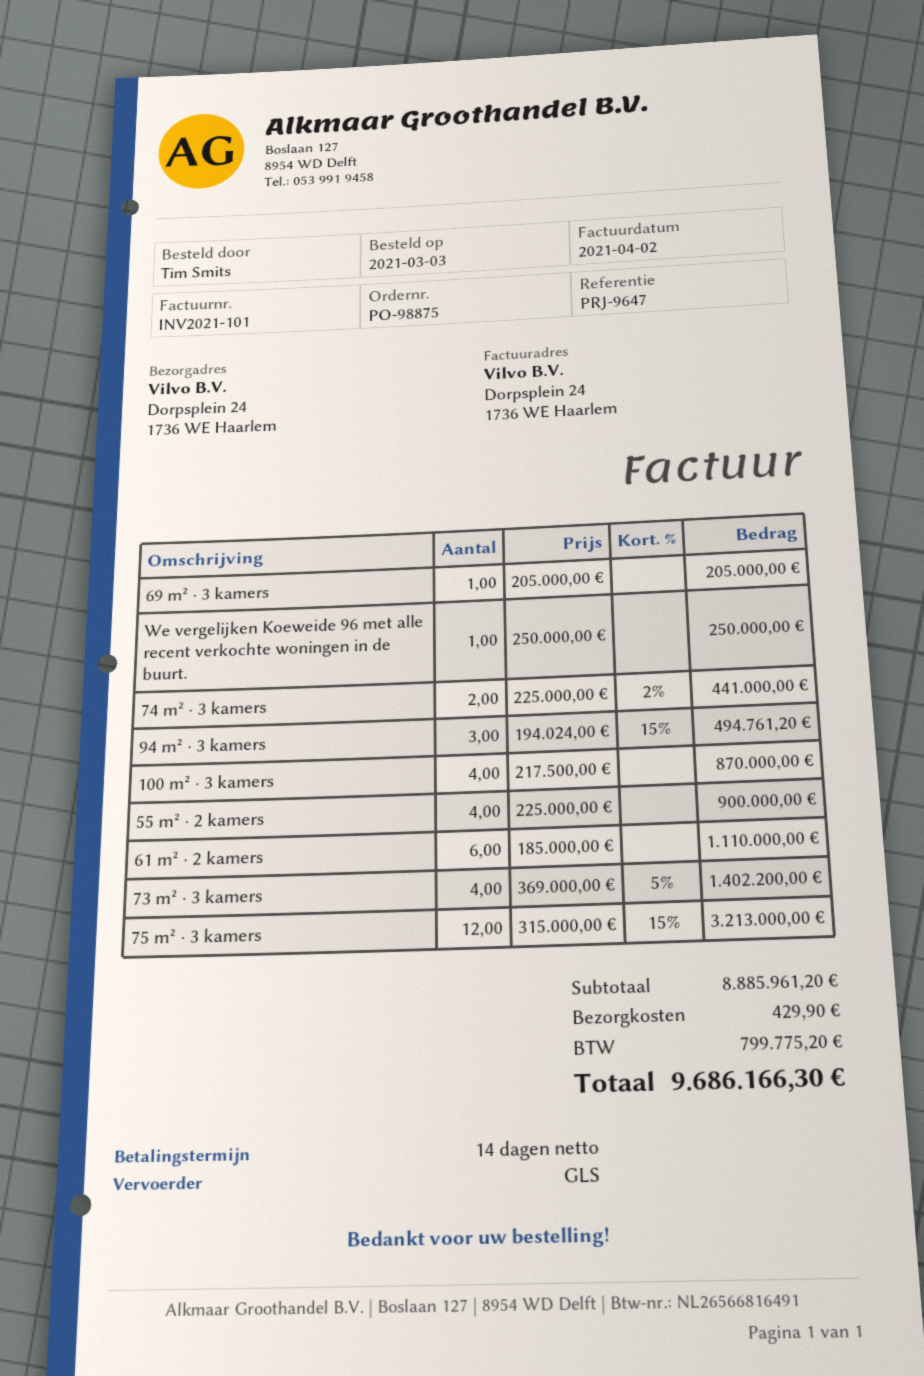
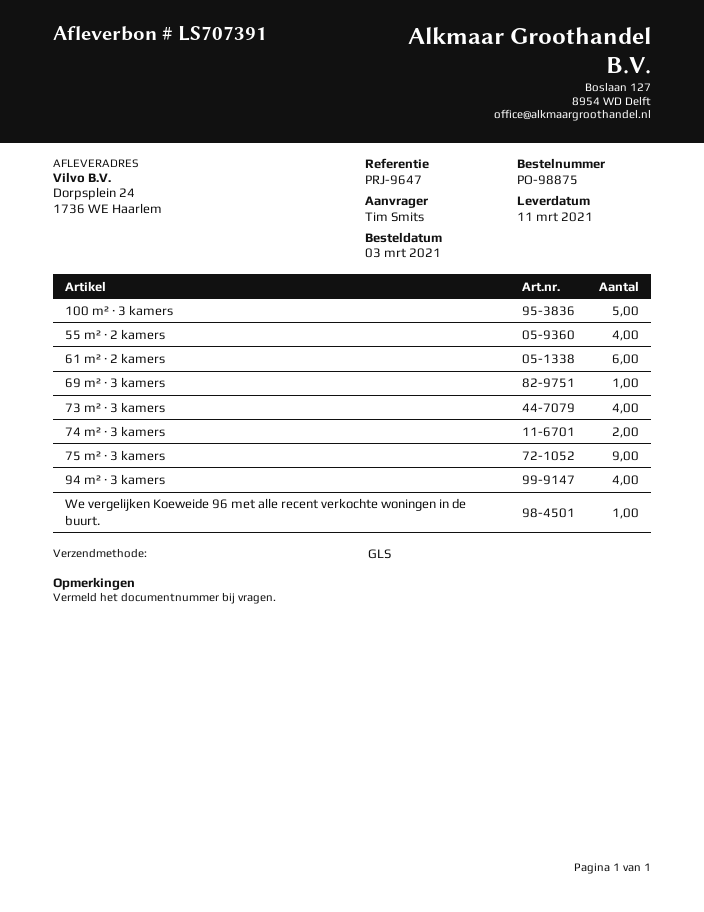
94 m² · 3 kamers: 3 -> 4
100 m² · 3 kamers: 4 -> 5
75 m² · 3 kamers: 12 -> 9

